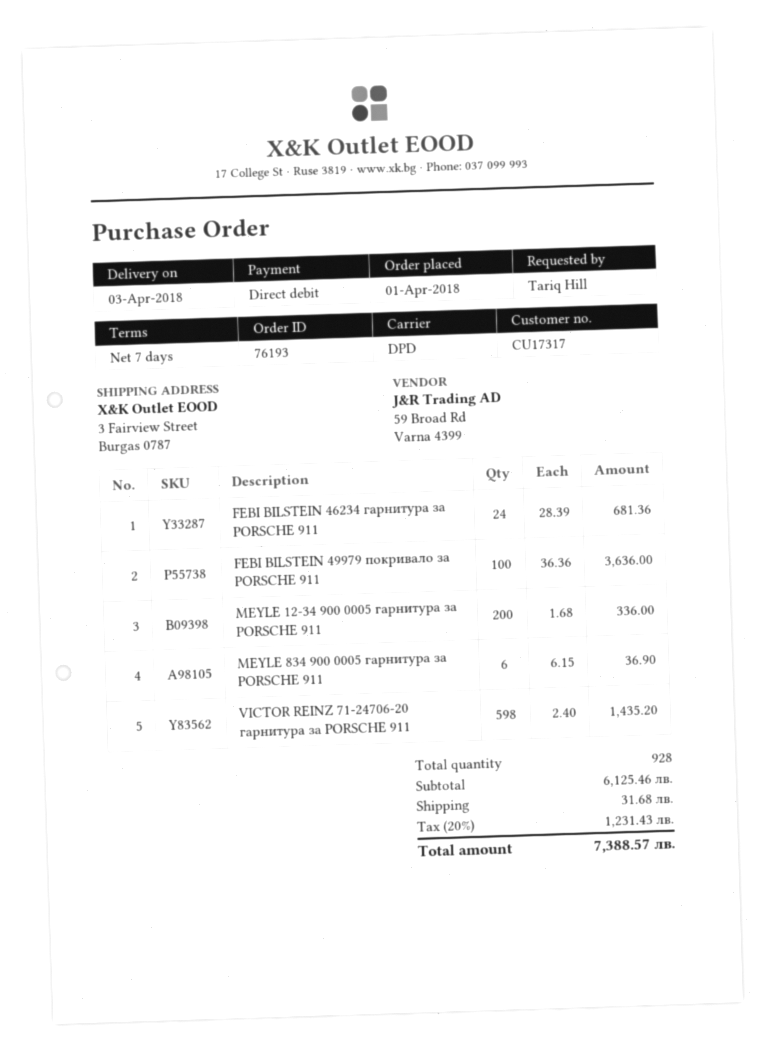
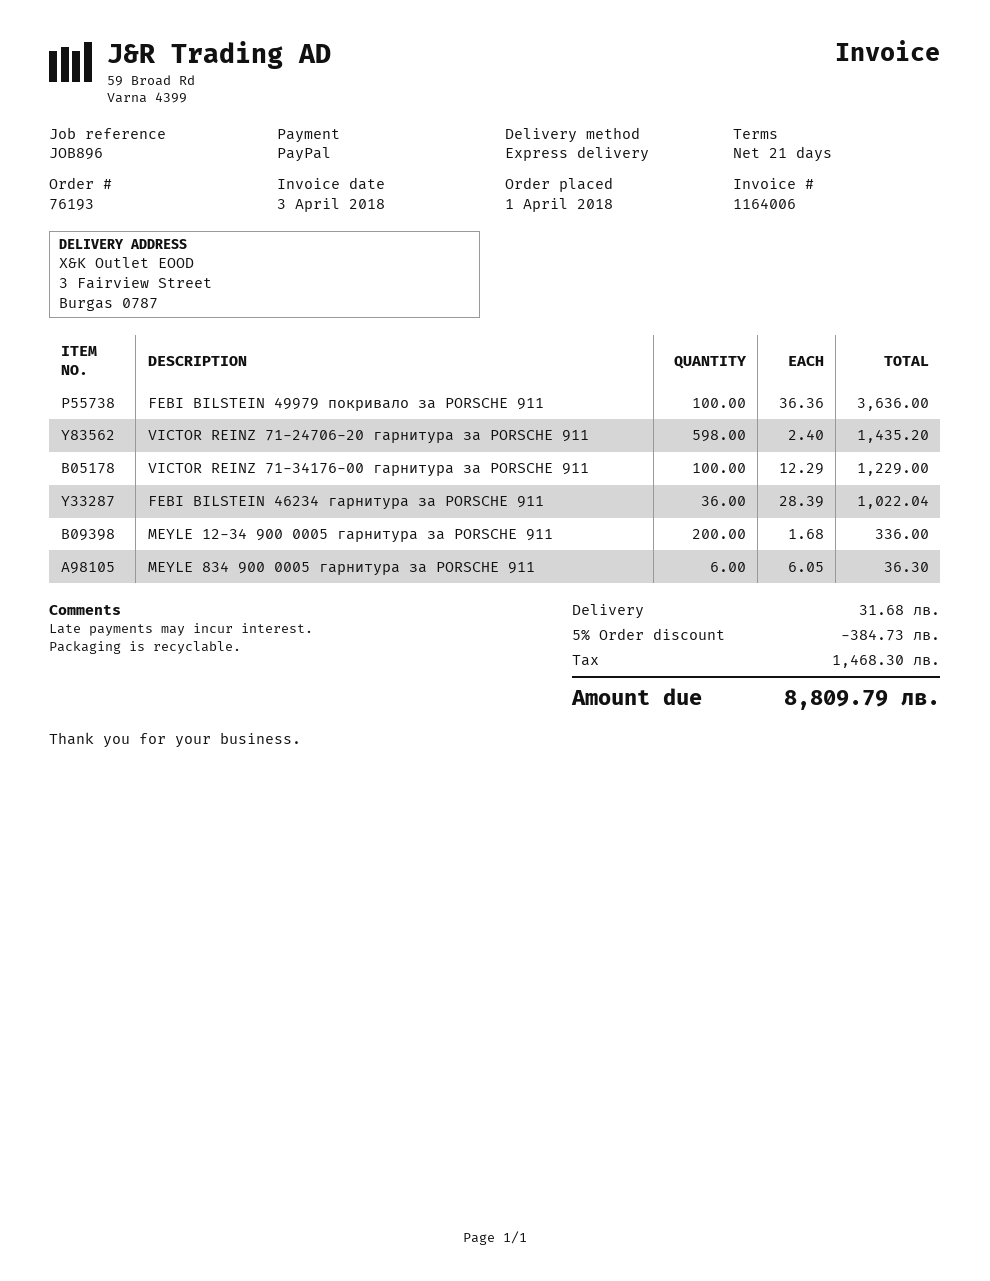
payment terms: 7 days -> 21 days
payment method: direct debit -> PayPal
shipping method: DPD -> express
FEBI BILSTEIN 46234 гарнитура за PORSCHE 911: 24 x 28.39 = 681.36 -> 36 x 28.39 = 1022.04
MEYLE 834 900 0005 гарнитура за PORSCHE 911: 6 x 6.15 = 36.90 -> 6 x 6.05 = 36.30
VICTOR REINZ 71-34176-00 гарнитура за PORSCHE 911: none -> 100 x 12.29 = 1229.00
discount: none -> 5% = 384.73
tax: 1231.43 -> 1468.30
total: 7388.57 -> 8809.79

